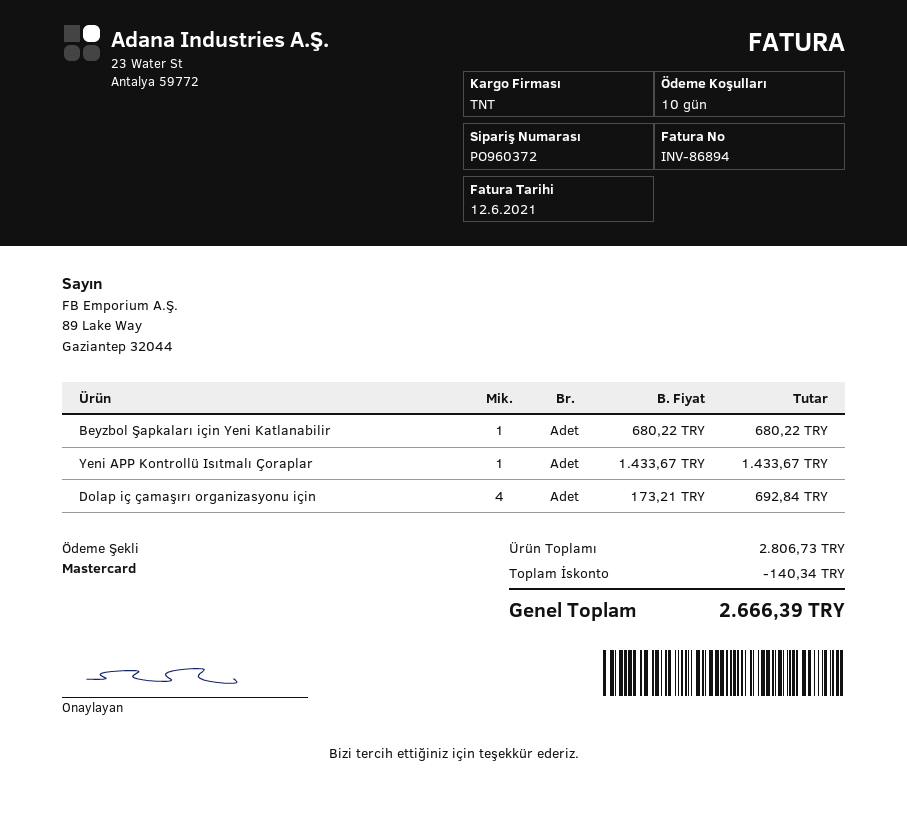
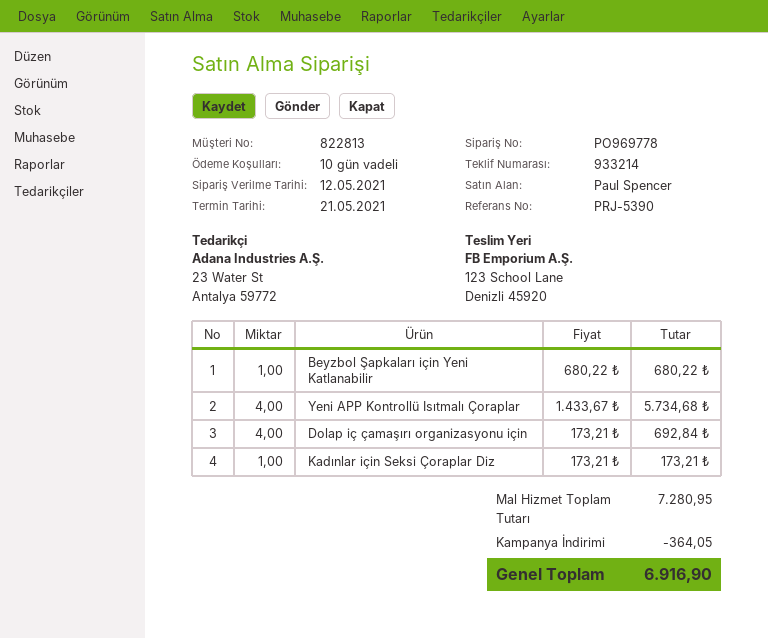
order number: PO960372 -> PO969778
Yeni APP Kontrollü Isıtmalı Çoraplar: 1 x 1433.67 = 1433.67 -> 4 x 1433.67 = 5734.68
Kadınlar için Seksi Çoraplar Diz: none -> 1 x 173.21 = 173.21
subtotal: 2806.73 -> 7280.95
discount: 140.34 -> 364.05
total: 2666.39 -> 6916.90

